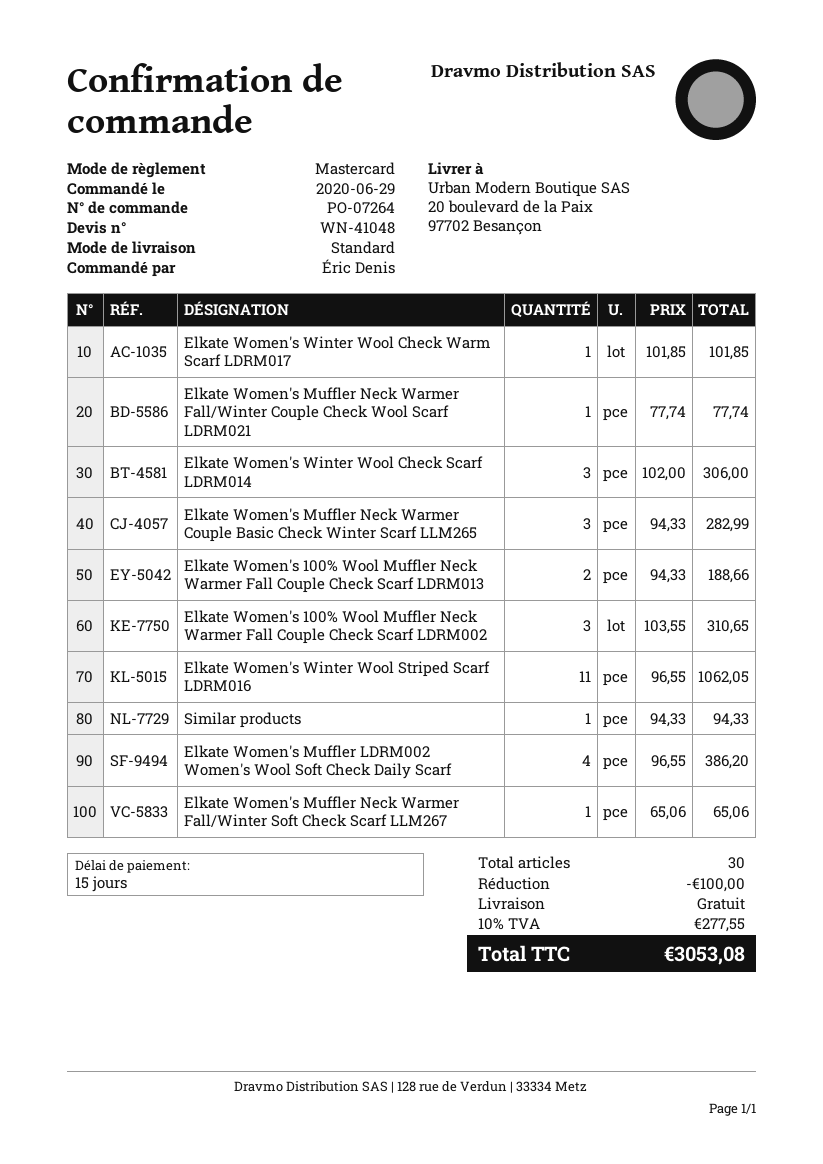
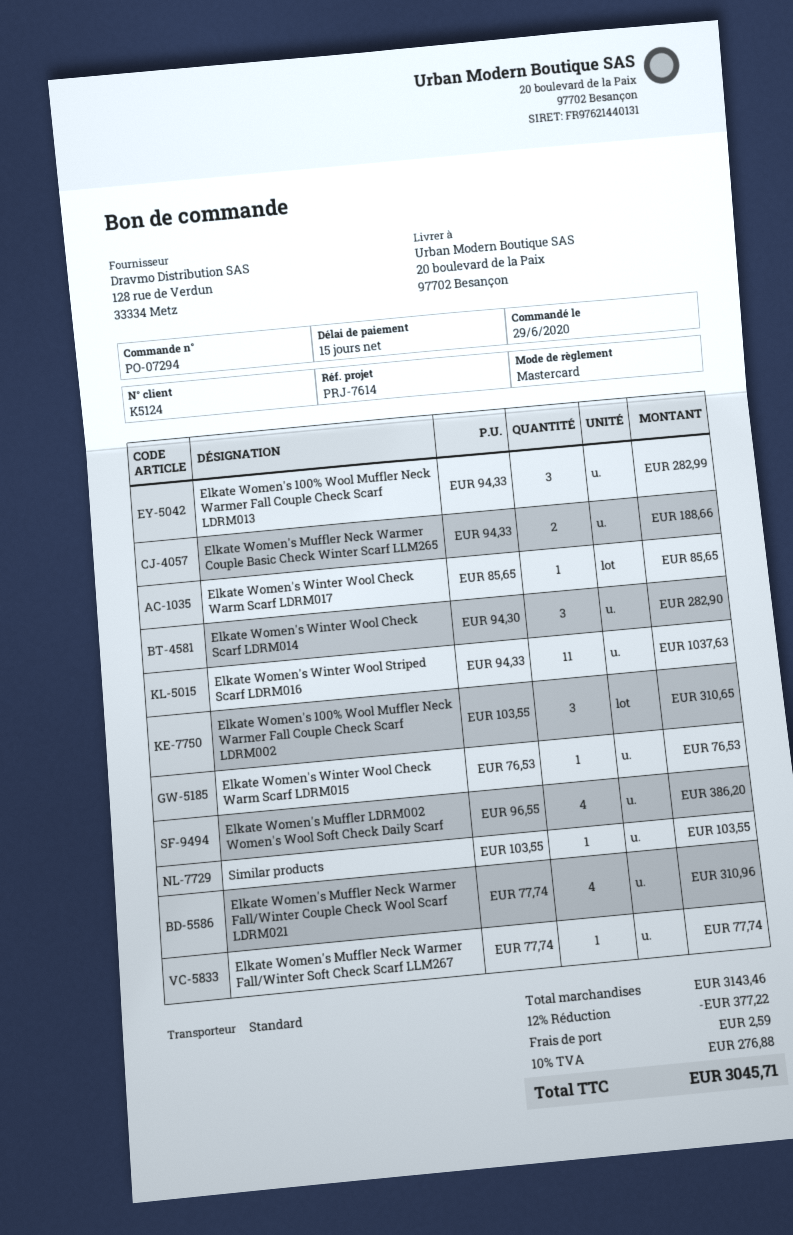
order number: PO-07264 -> PO-07294
Elkate Women's Winter Wool Check Warm Scarf LDRM017: 1 x 101.85 = 101.85 -> 1 x 85.65 = 85.65
Elkate Women's Muffler Neck Warmer Fall/Winter Couple Check Wool Scarf LDRM021: 1 x 77.74 = 77.74 -> 4 x 77.74 = 310.96
Elkate Women's Winter Wool Check Scarf LDRM014: 3 x 102.00 = 306.00 -> 3 x 94.30 = 282.90
Elkate Women's Muffler Neck Warmer Couple Basic Check Winter Scarf LLM265: 3 x 94.33 = 282.99 -> 2 x 94.33 = 188.66
Elkate Women's 100% Wool Muffler Neck Warmer Fall Couple Check Scarf LDRM013: 2 x 94.33 = 188.66 -> 3 x 94.33 = 282.99
Elkate Women's Winter Wool Striped Scarf LDRM016: 11 x 96.55 = 1062.05 -> 11 x 94.33 = 1037.63
Similar products: 1 x 94.33 = 94.33 -> 1 x 103.55 = 103.55
Elkate Women's Muffler Neck Warmer Fall/Winter Soft Check Scarf LLM267: 1 x 65.06 = 65.06 -> 1 x 77.74 = 77.74
Elkate Women's Winter Wool Check Warm Scarf LDRM015: none -> 1 x 76.53 = 76.53
discount: 100.00 -> 377.22
shipping: 0.00 -> 2.59
tax: 10% = 277.55 -> 10% = 276.88
total: 3053.08 -> 3045.71

